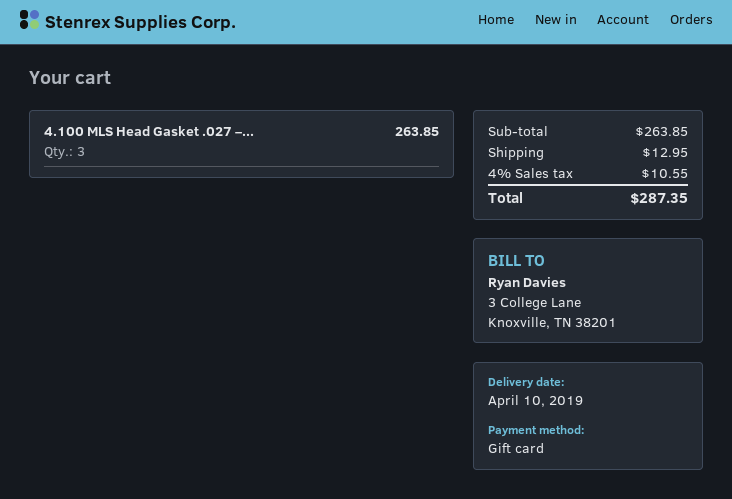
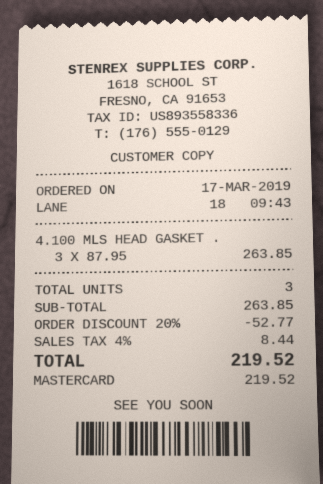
payment method: gift card -> Mastercard
discount: none -> 20% = 52.77
shipping: 12.95 -> none
tax: 4% = 10.55 -> 4% = 8.44
total: 287.35 -> 219.52

